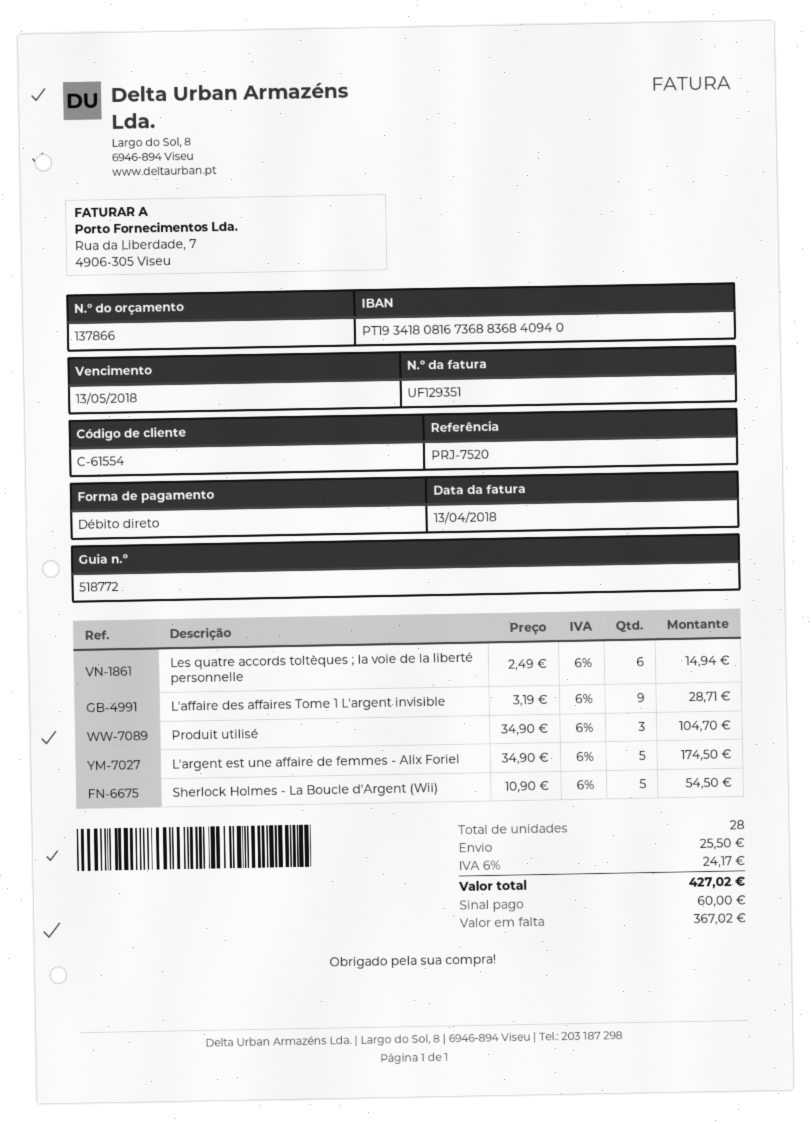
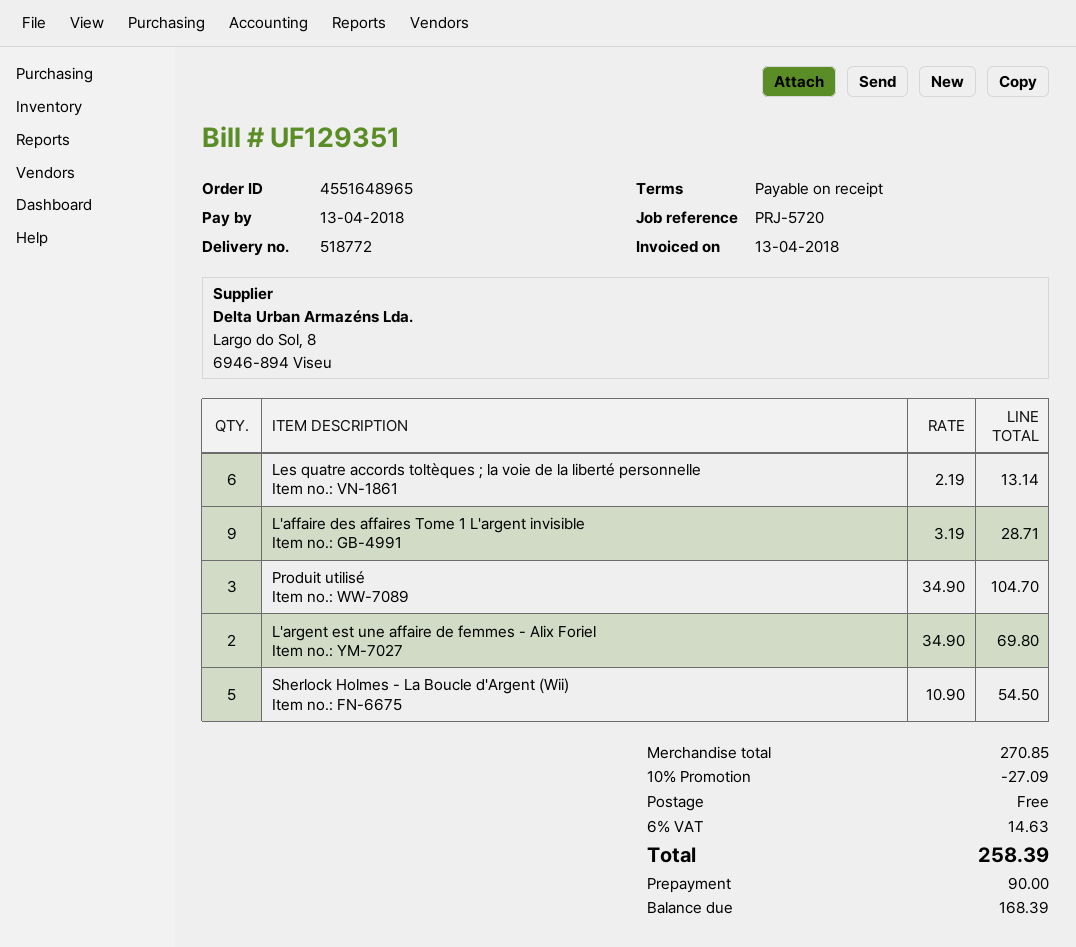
due date: 2018-05-13 -> 2018-04-13
reference: PRJ-7520 -> PRJ-5720
Les quatre accords toltèques ; la voie de la liberté personnelle: 6 x 2.49 = 14.94 -> 6 x 2.19 = 13.14
L'argent est une affaire de femmes - Alix Foriel: 5 x 34.90 = 174.50 -> 2 x 34.90 = 69.80
discount: none -> 10% = 27.09
shipping: 25.50 -> 0.00
tax: 6% = 24.17 -> 6% = 14.63
total: 427.02 -> 258.39
deposit: 60.00 -> 90.00
balance: 367.02 -> 168.39

